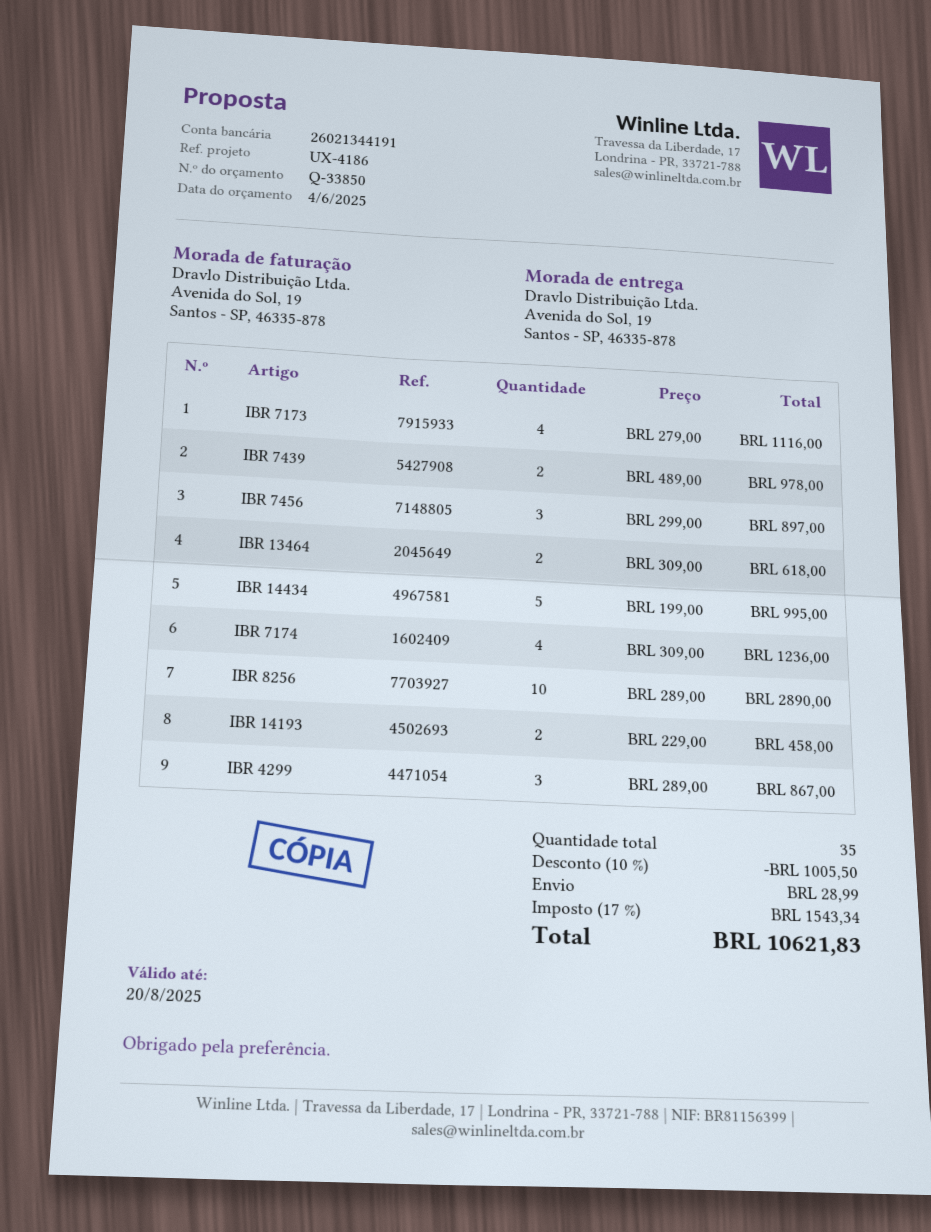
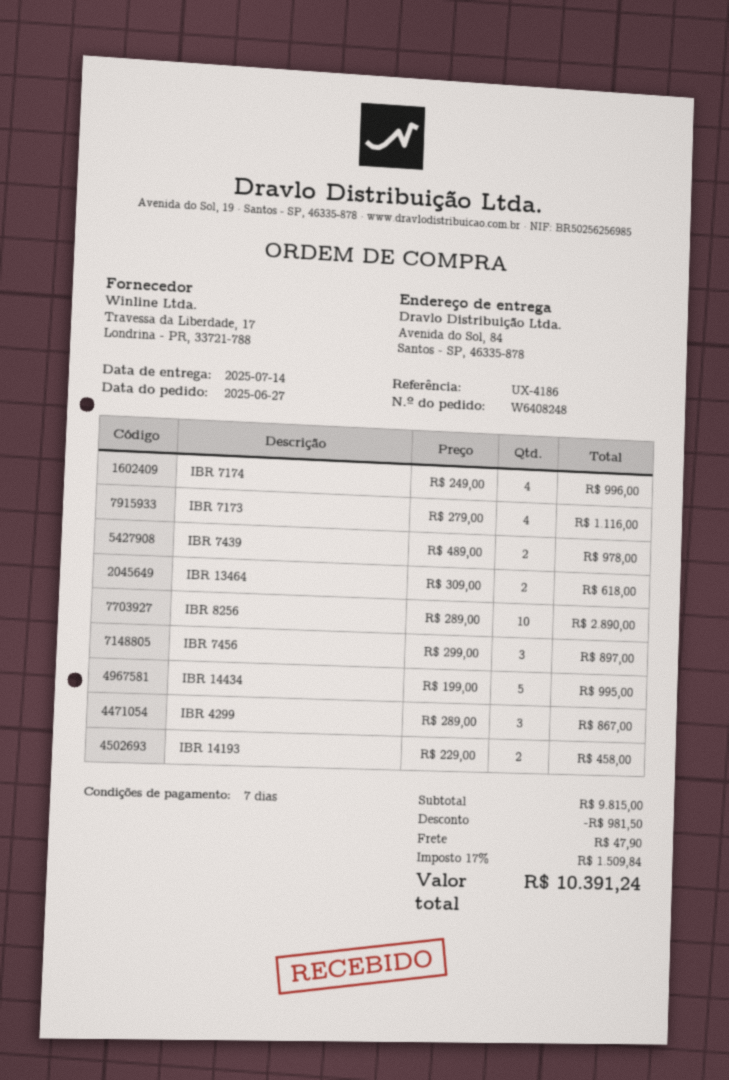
ship to: Avenida do Sol, 19, Santos - SP, 46335-878 -> Avenida do Sol, 84, Santos - SP, 46335-878
IBR 7174: 4 x 309.00 = 1236.00 -> 4 x 249.00 = 996.00
discount: 1005.50 -> 981.50
shipping: 28.99 -> 47.90
tax: 17% = 1543.34 -> 17% = 1509.84
total: 10621.83 -> 10391.24

